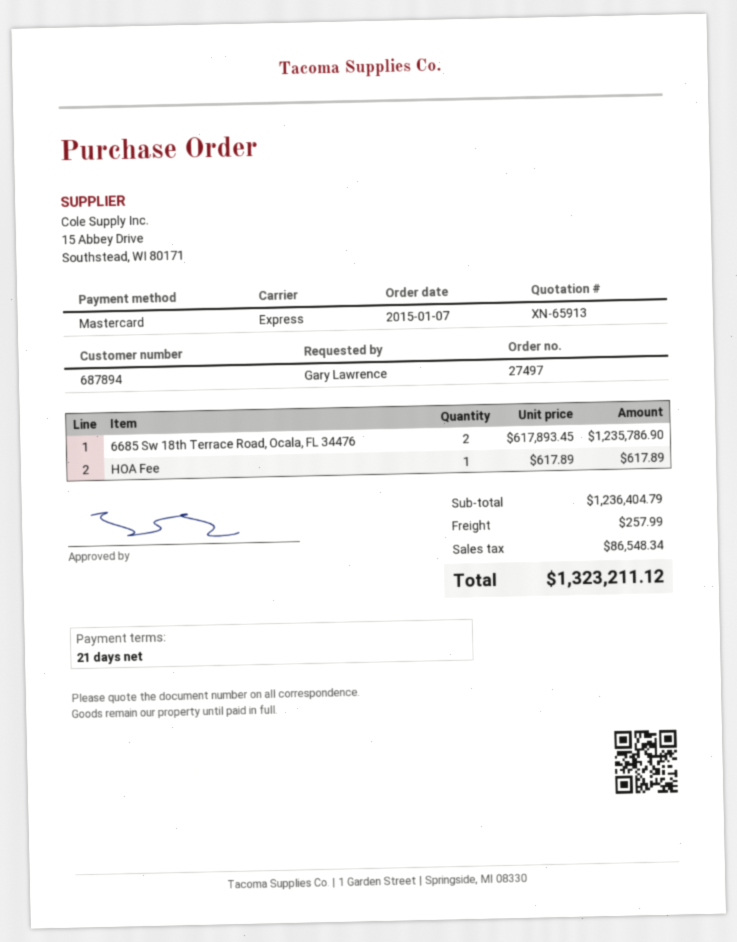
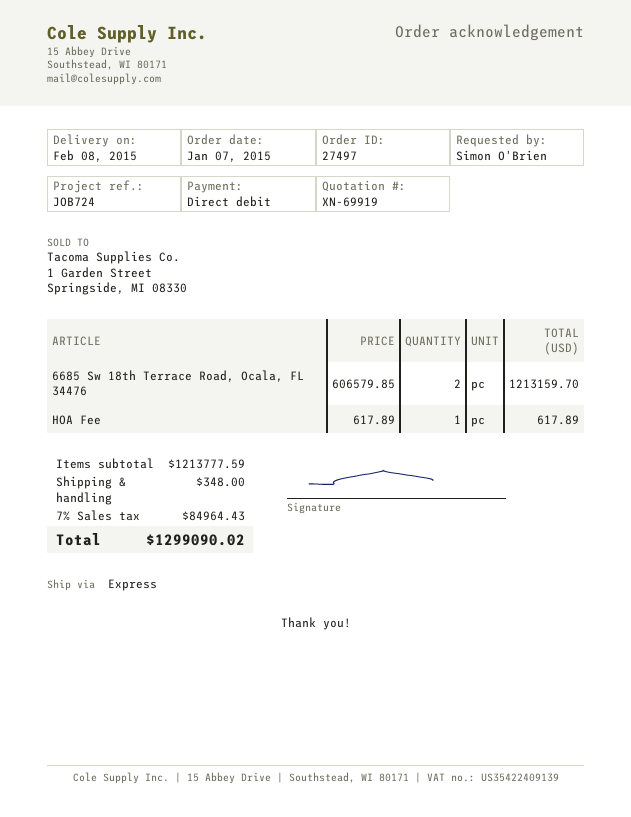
quote number: XN-65913 -> XN-69919
ordered by: Gary Lawrence -> Simon O'Brien
payment method: Mastercard -> direct debit
6685 Sw 18th Terrace Road, Ocala, FL 34476: 2 x 617893.45 = 1235786.90 -> 2 x 606579.85 = 1213159.70
subtotal: 1236404.79 -> 1213777.59
shipping: 257.99 -> 348.00
tax: 86548.34 -> 84964.43
total: 1323211.12 -> 1299090.02

